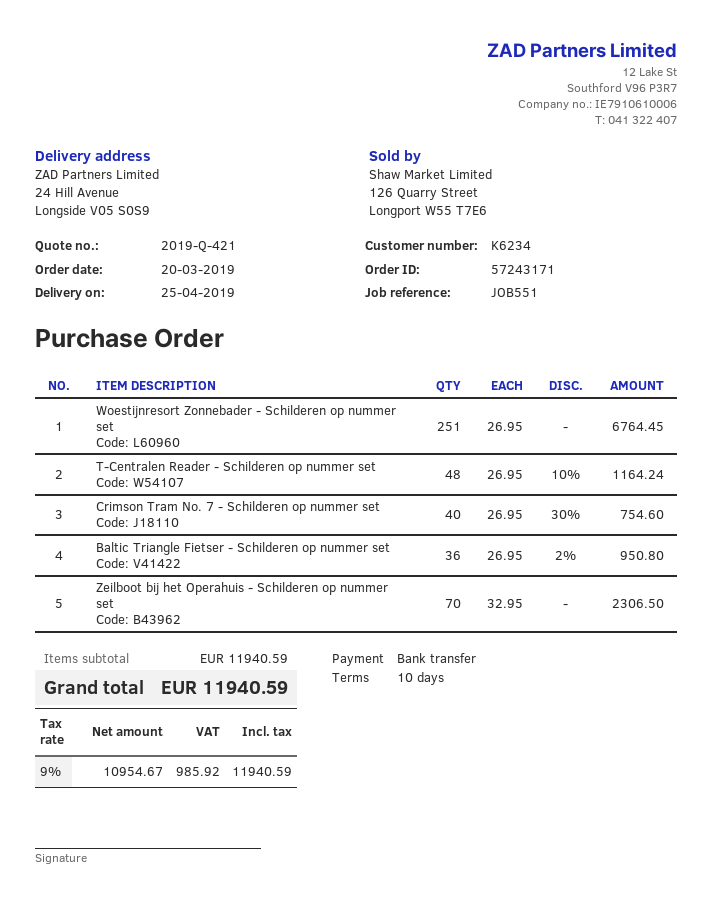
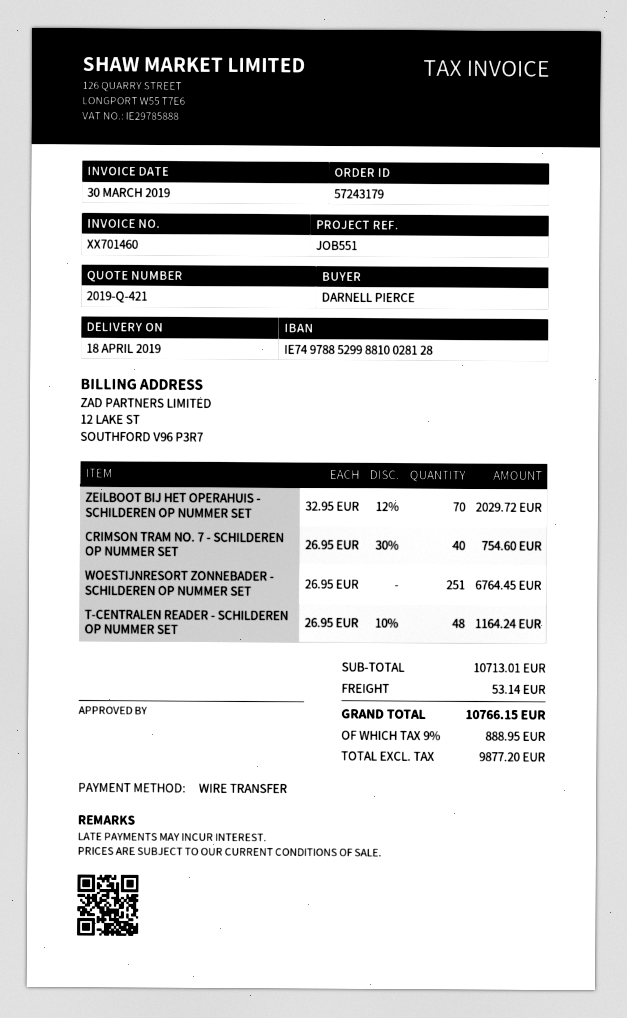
order number: 57243171 -> 57243179
delivery date: 2019-04-25 -> 2019-04-18
Baltic Triangle Fietser - Schilderen op nummer set: 36 x 26.95 - 2% = 950.80 -> none
Zeilboot bij het Operahuis - Schilderen op nummer set: 70 x 32.95 = 2306.50 -> 70 x 32.95 - 12% = 2029.72
subtotal: 11940.59 -> 10713.01
shipping: none -> 53.14
net: 10954.67 -> 9877.20
tax: 9% = 985.92 -> 9% = 888.95
total: 11940.59 -> 10766.15

